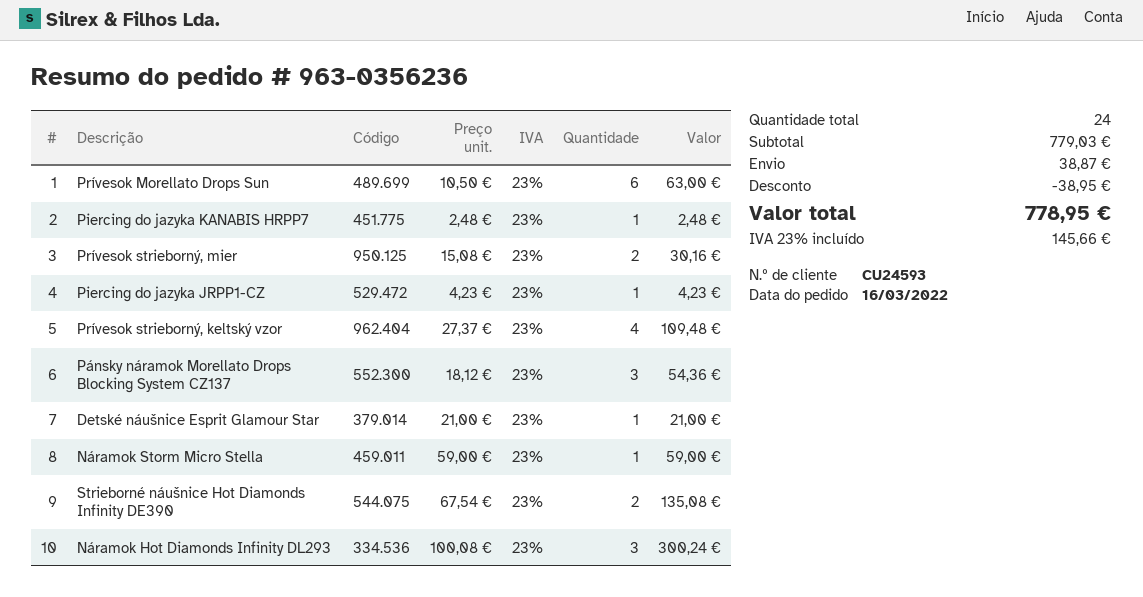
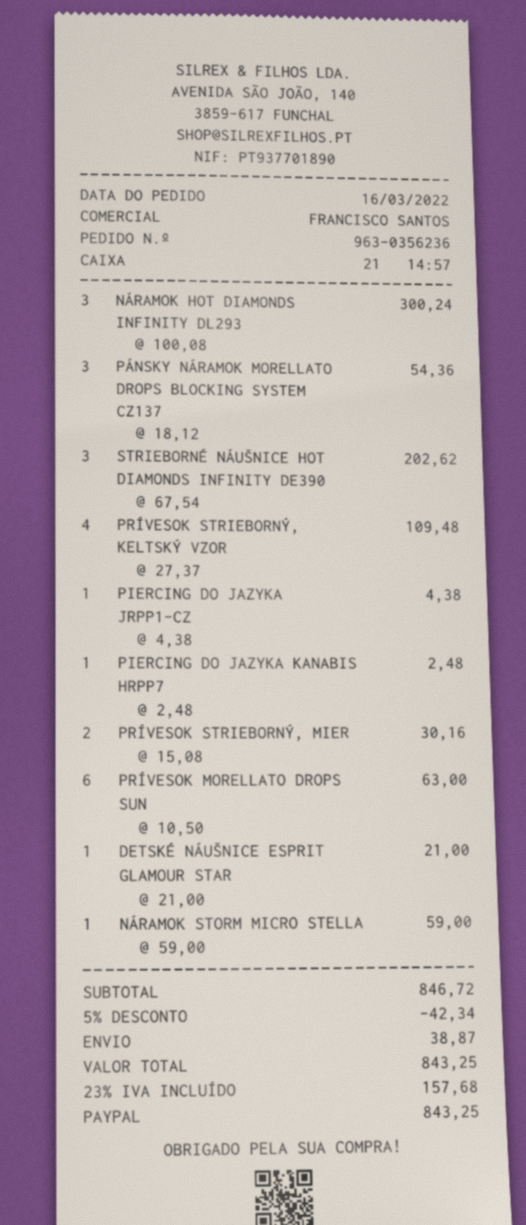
Piercing do jazyka JRPP1-CZ: 1 x 4.23 = 4.23 -> 1 x 4.38 = 4.38
Strieborné náušnice Hot Diamonds Infinity DE390: 2 x 67.54 = 135.08 -> 3 x 67.54 = 202.62
subtotal: 779.03 -> 846.72
discount: 38.95 -> 42.34
tax: 23% = 145.66 -> 23% = 157.68
total: 778.95 -> 843.25

